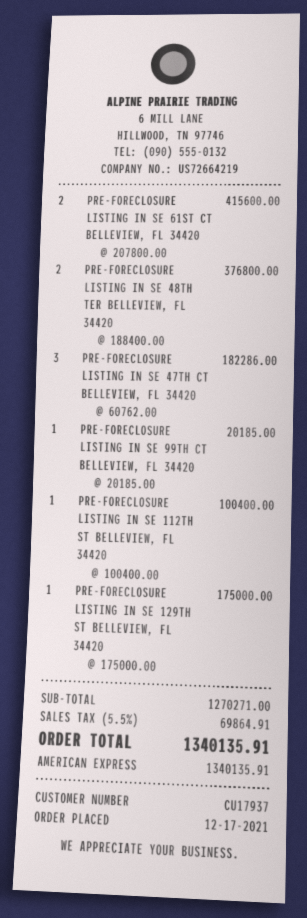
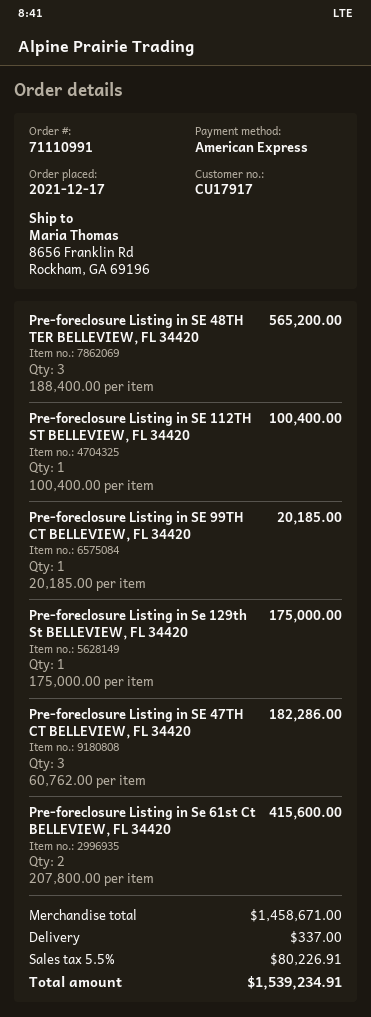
customer number: CU17937 -> CU17917
PRE-FORECLOSURE LISTING IN SE 48TH TER BELLEVIEW, FL 34420: 2 x 188400.00 = 376800.00 -> 3 x 188400.00 = 565200.00
subtotal: 1270271.00 -> 1458671.00
shipping: none -> 337.00
tax: 5.5% = 69864.91 -> 5.5% = 80226.91
total: 1340135.91 -> 1539234.91

